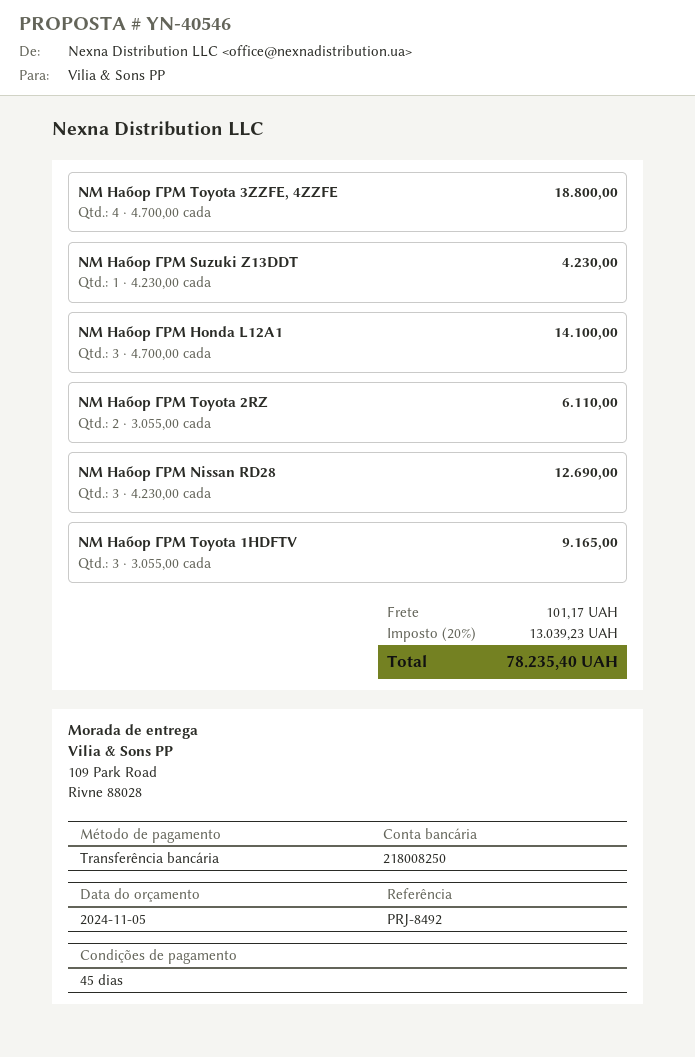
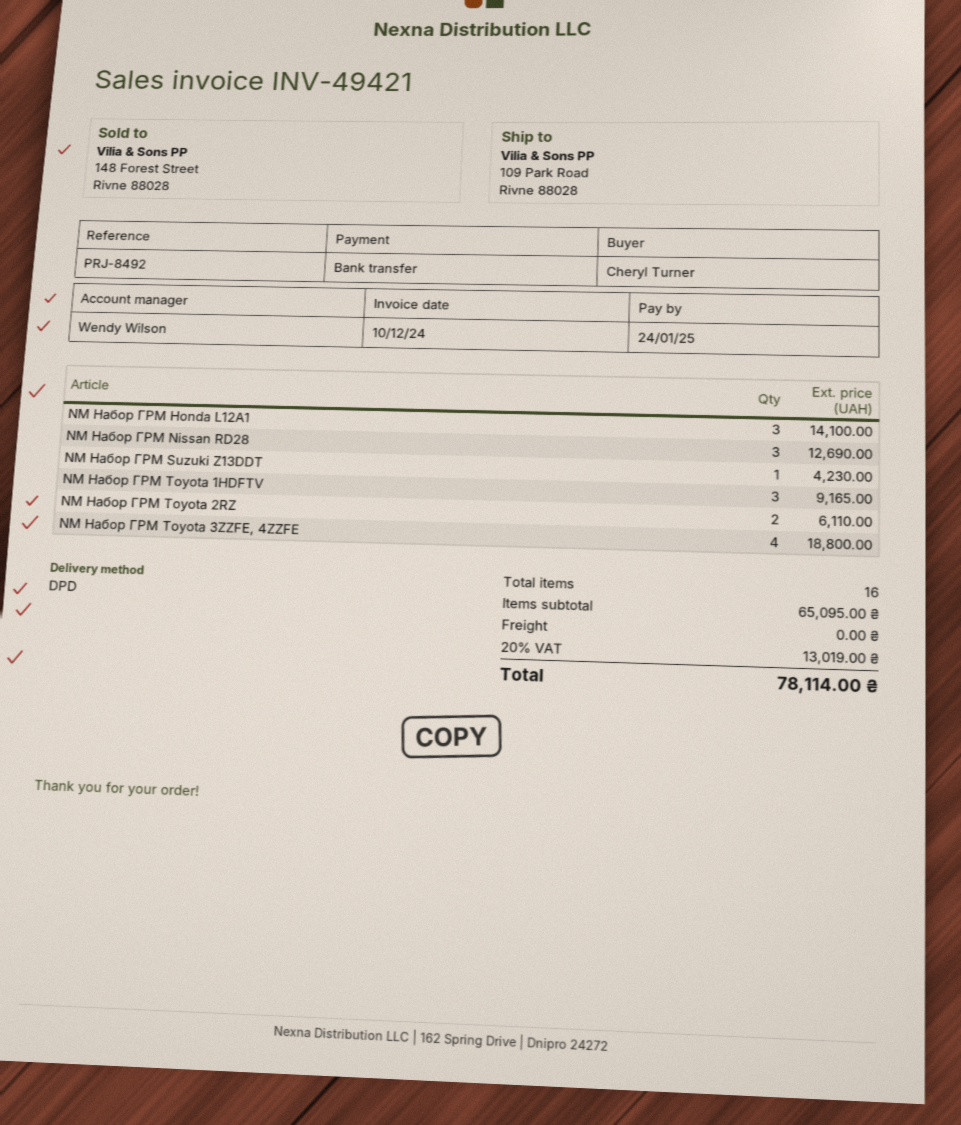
shipping: 101.17 -> 0.00
tax: 20% = 13039.23 -> 20% = 13019.00
total: 78235.40 -> 78114.00

